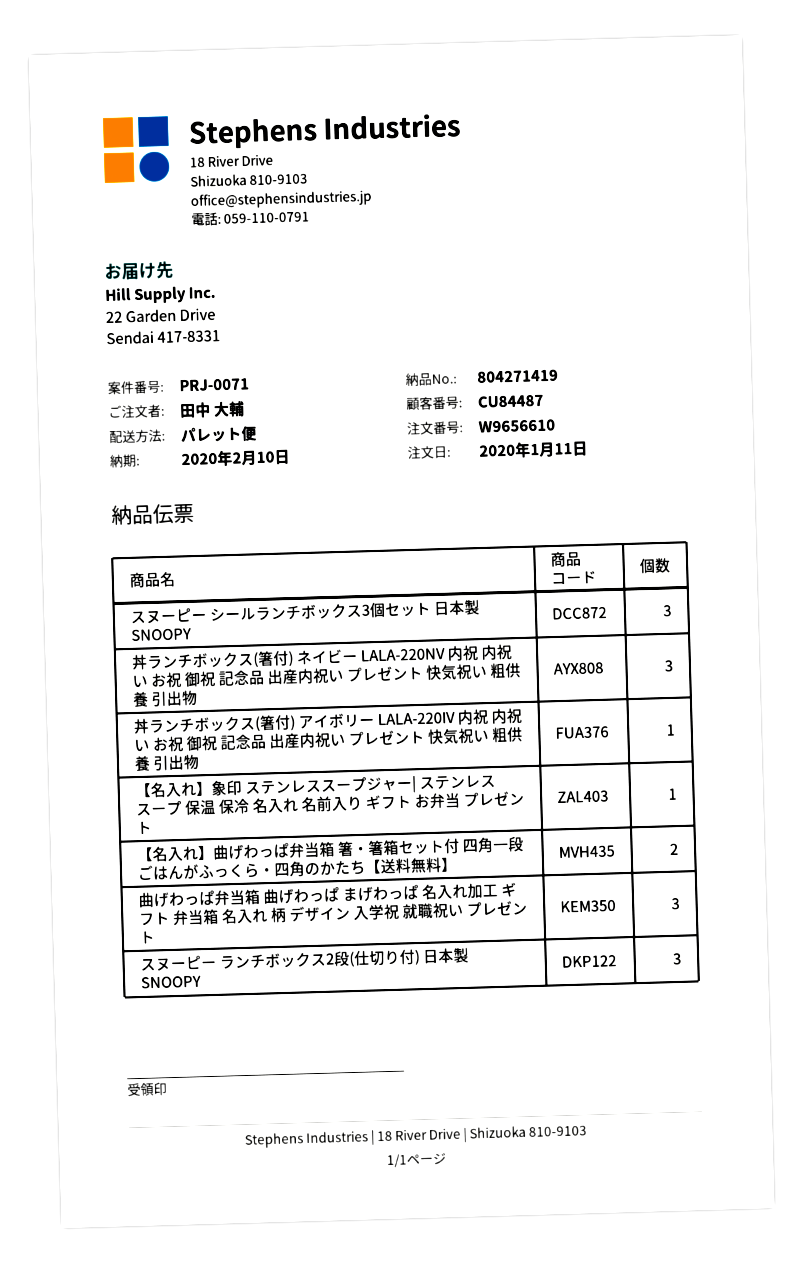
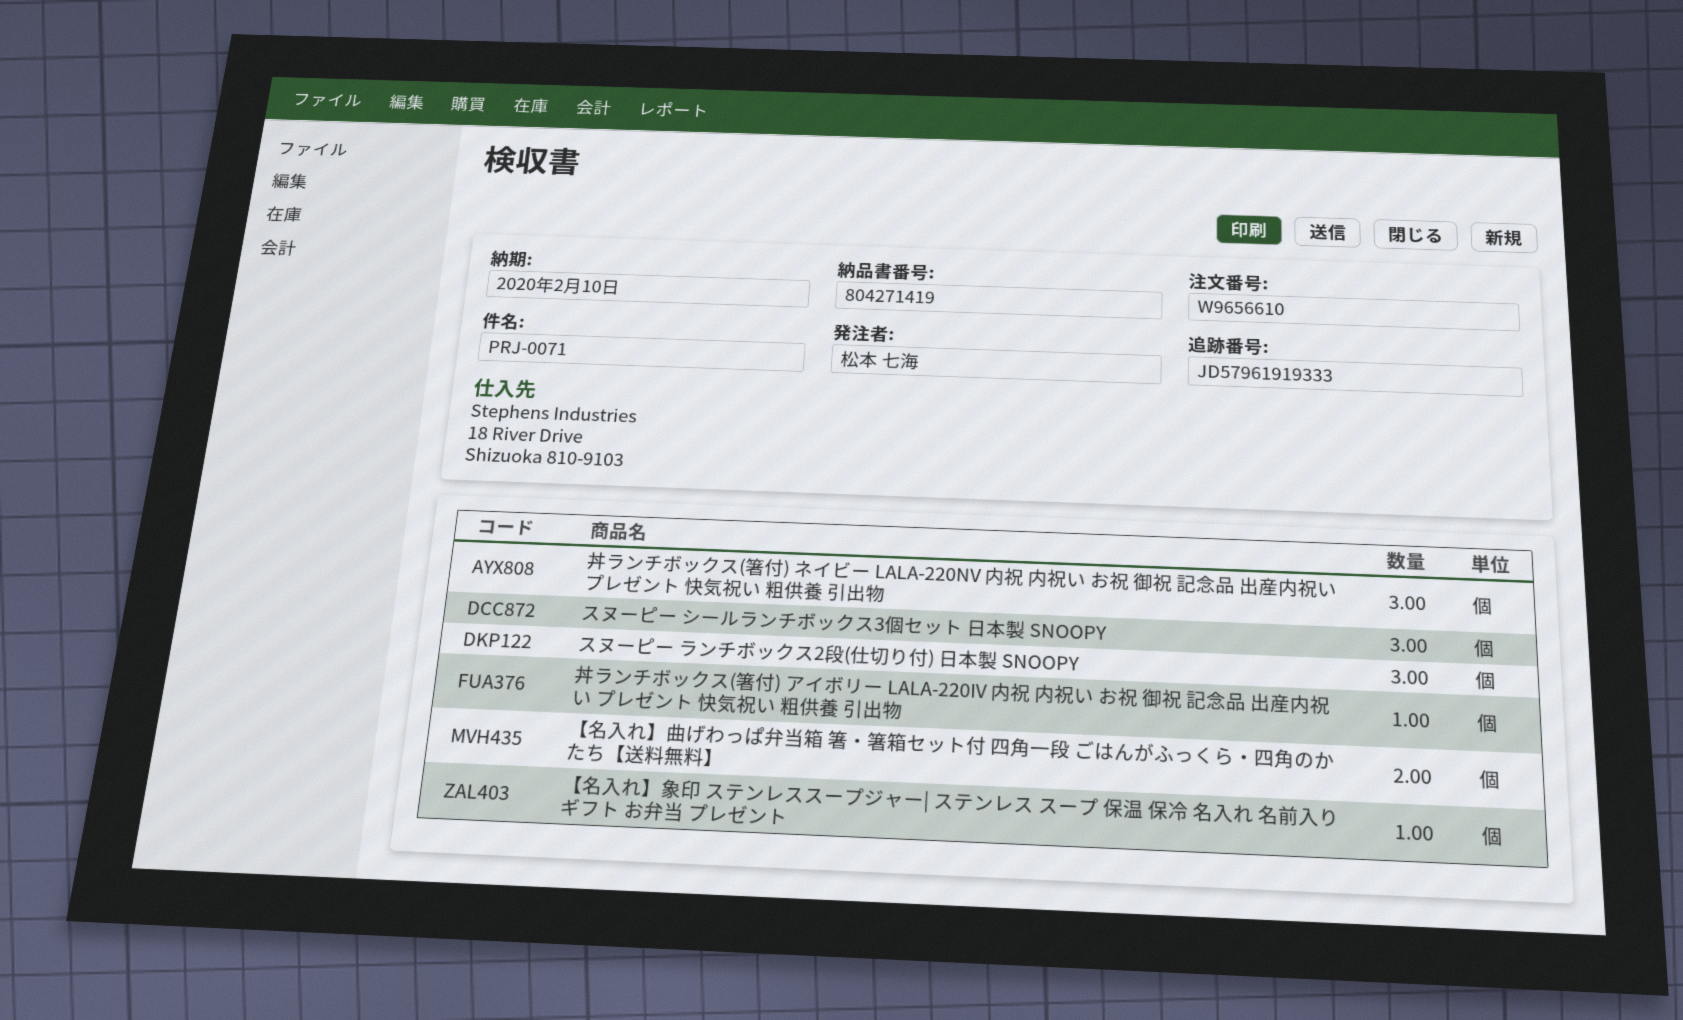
ordered by: 田中 大輔 -> 松本 七海
曲げわっぱ弁当箱 曲げわっぱ まげわっぱ 名入れ加工 ギフト 弁当箱 名入れ 柄 デザイン 入学祝 就職祝い プレゼント: 3 -> none

